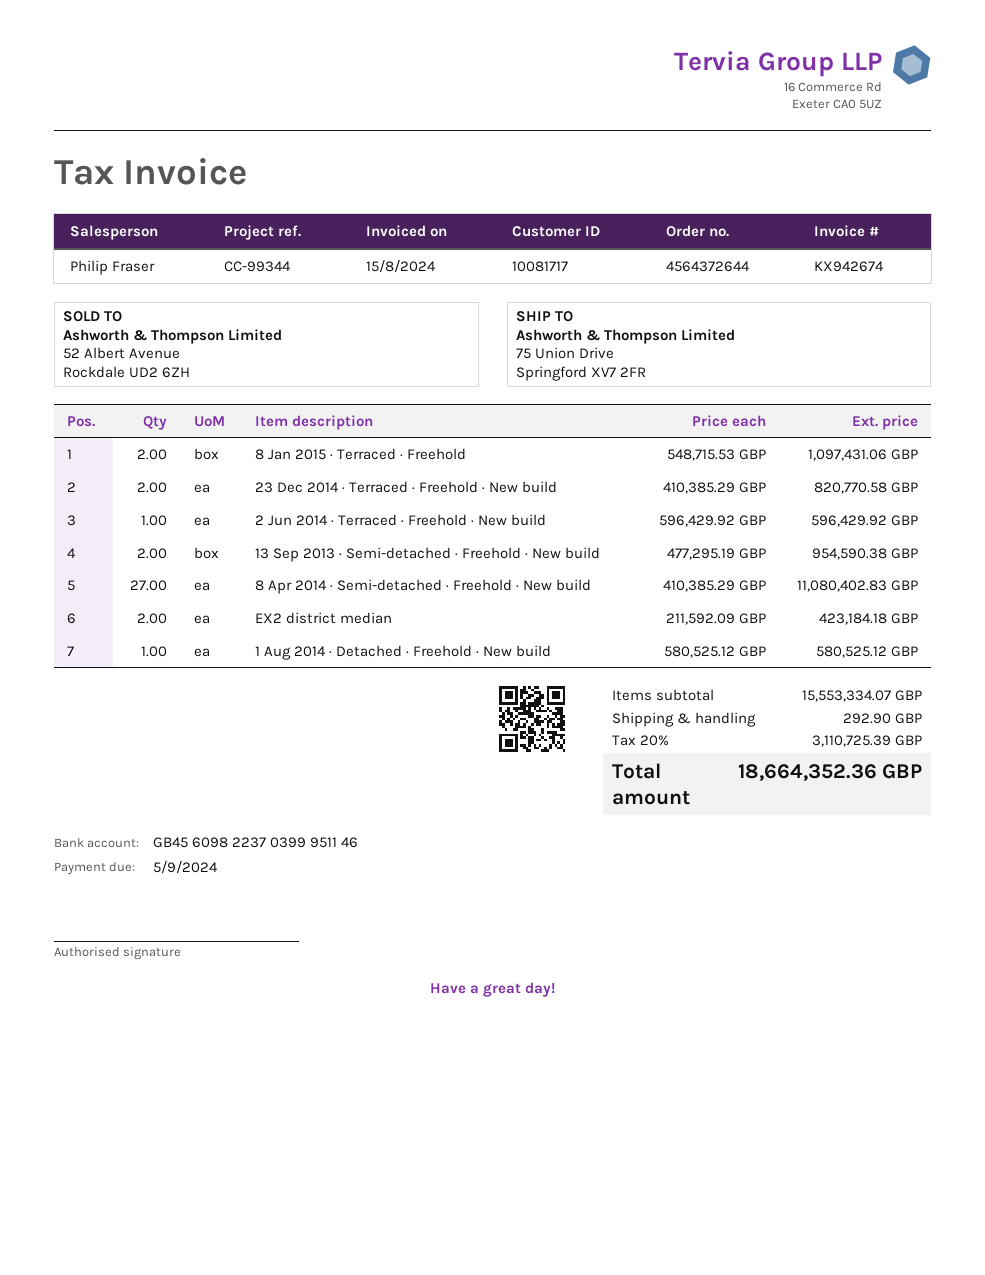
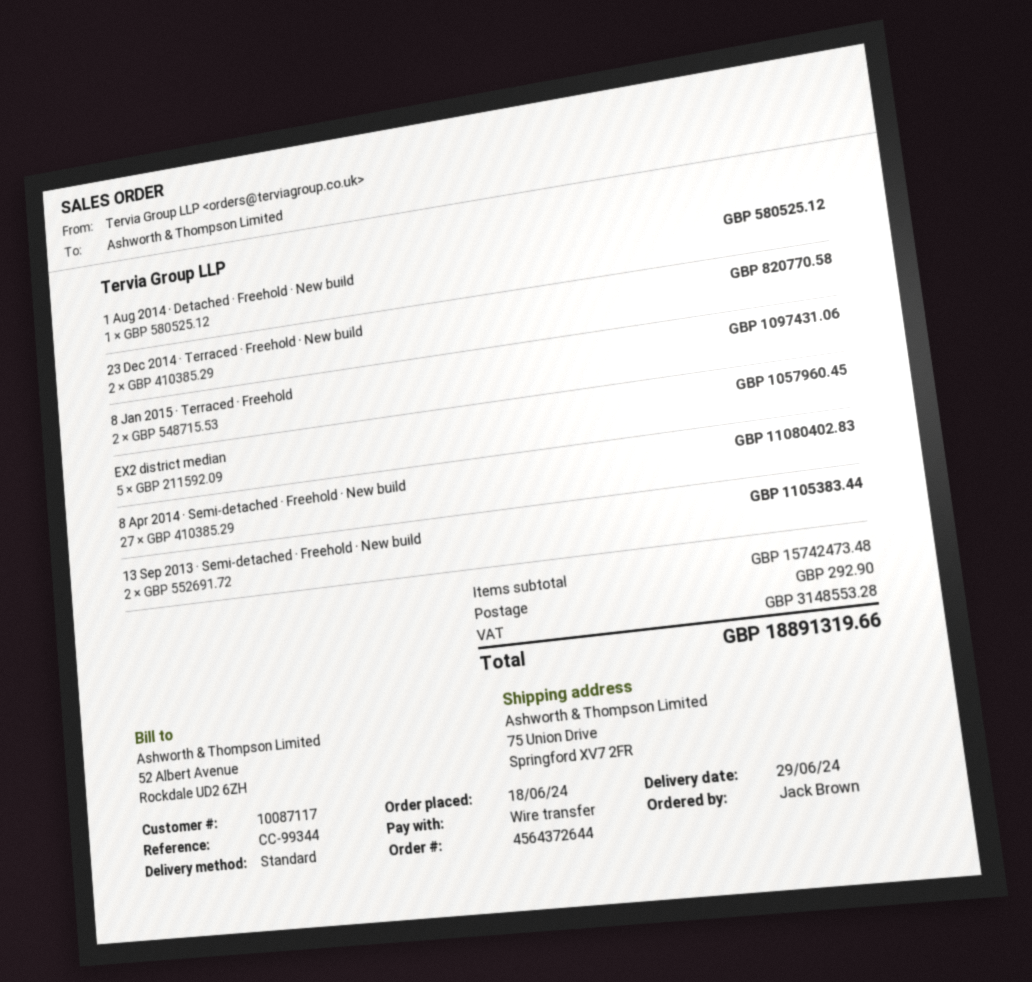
customer number: 10081717 -> 10087117
2 Jun 2014 · Terraced · Freehold · New build: 1 x 596429.92 = 596429.92 -> none
13 Sep 2013 · Semi-detached · Freehold · New build: 2 x 477295.19 = 954590.38 -> 2 x 552691.72 = 1105383.44
EX2 district median: 2 x 211592.09 = 423184.18 -> 5 x 211592.09 = 1057960.45
subtotal: 15553334.07 -> 15742473.48
tax: 3110725.39 -> 3148553.28
total: 18664352.36 -> 18891319.66

